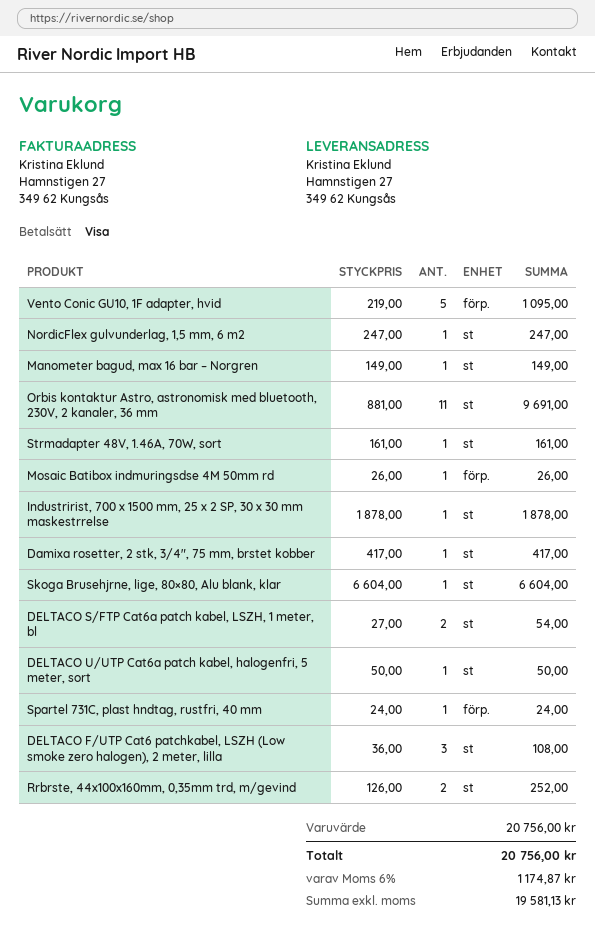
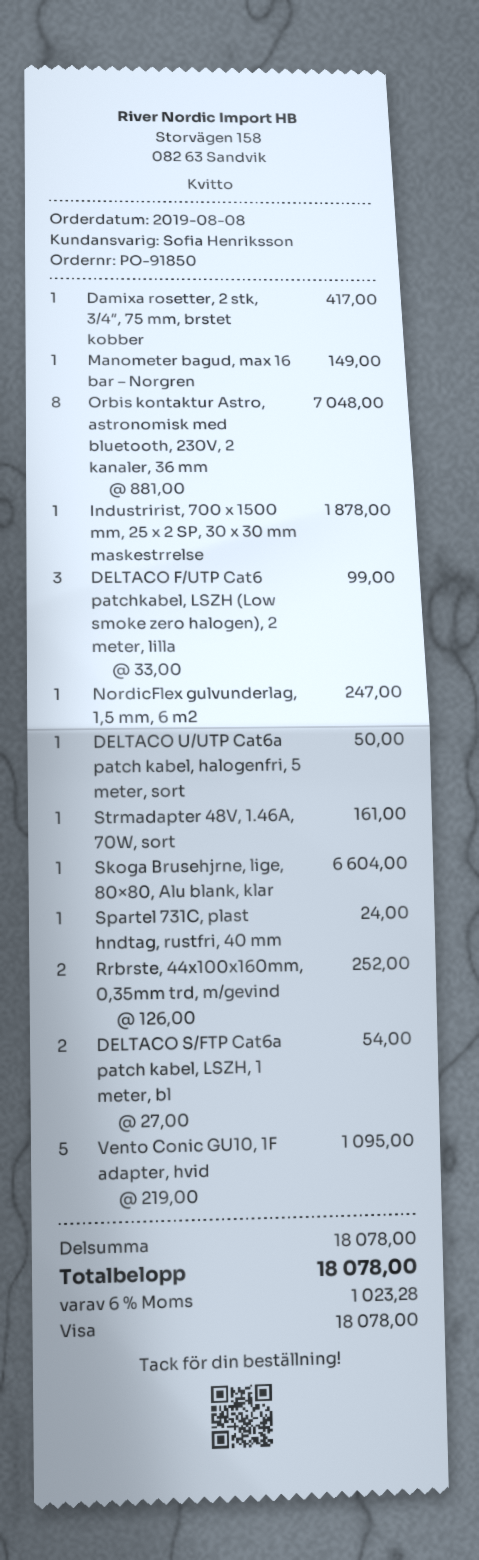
Orbis kontaktur Astro, astronomisk med bluetooth, 230V, 2 kanaler, 36 mm: 11 x 881.00 = 9691.00 -> 8 x 881.00 = 7048.00
Mosaic Batibox indmuringsdse 4M 50mm rd: 1 x 26.00 = 26.00 -> none
DELTACO F/UTP Cat6 patchkabel, LSZH (Low smoke zero halogen), 2 meter, lilla: 3 x 36.00 = 108.00 -> 3 x 33.00 = 99.00
subtotal: 20756.00 -> 18078.00
tax: 6% = 1174.87 -> 6% = 1023.28
total: 20756.00 -> 18078.00

